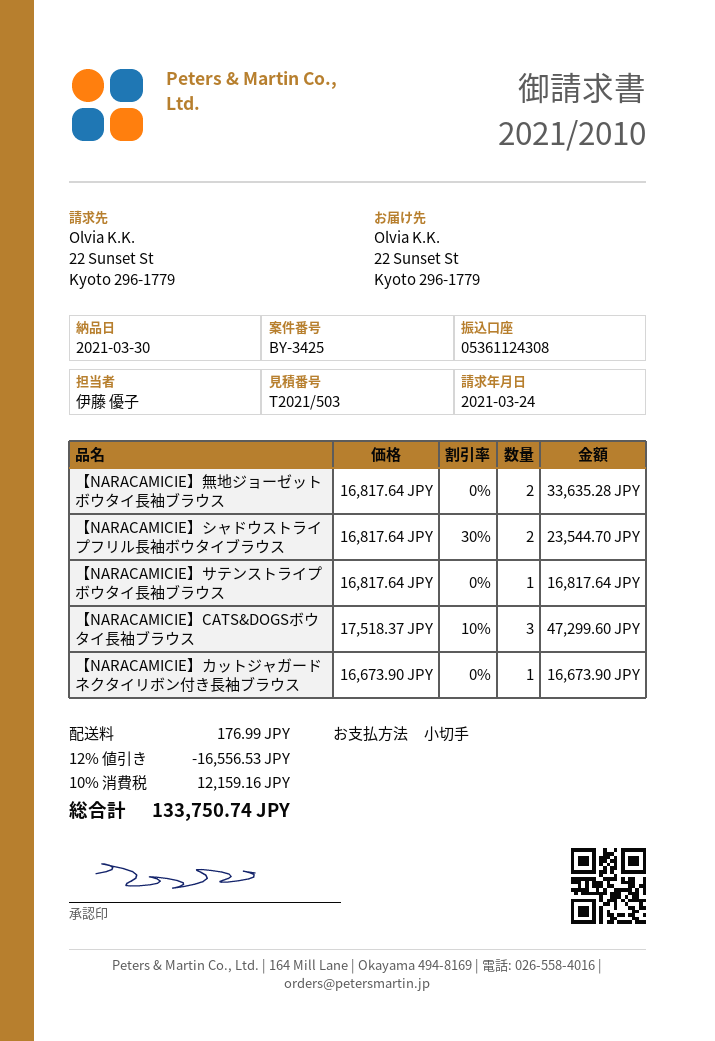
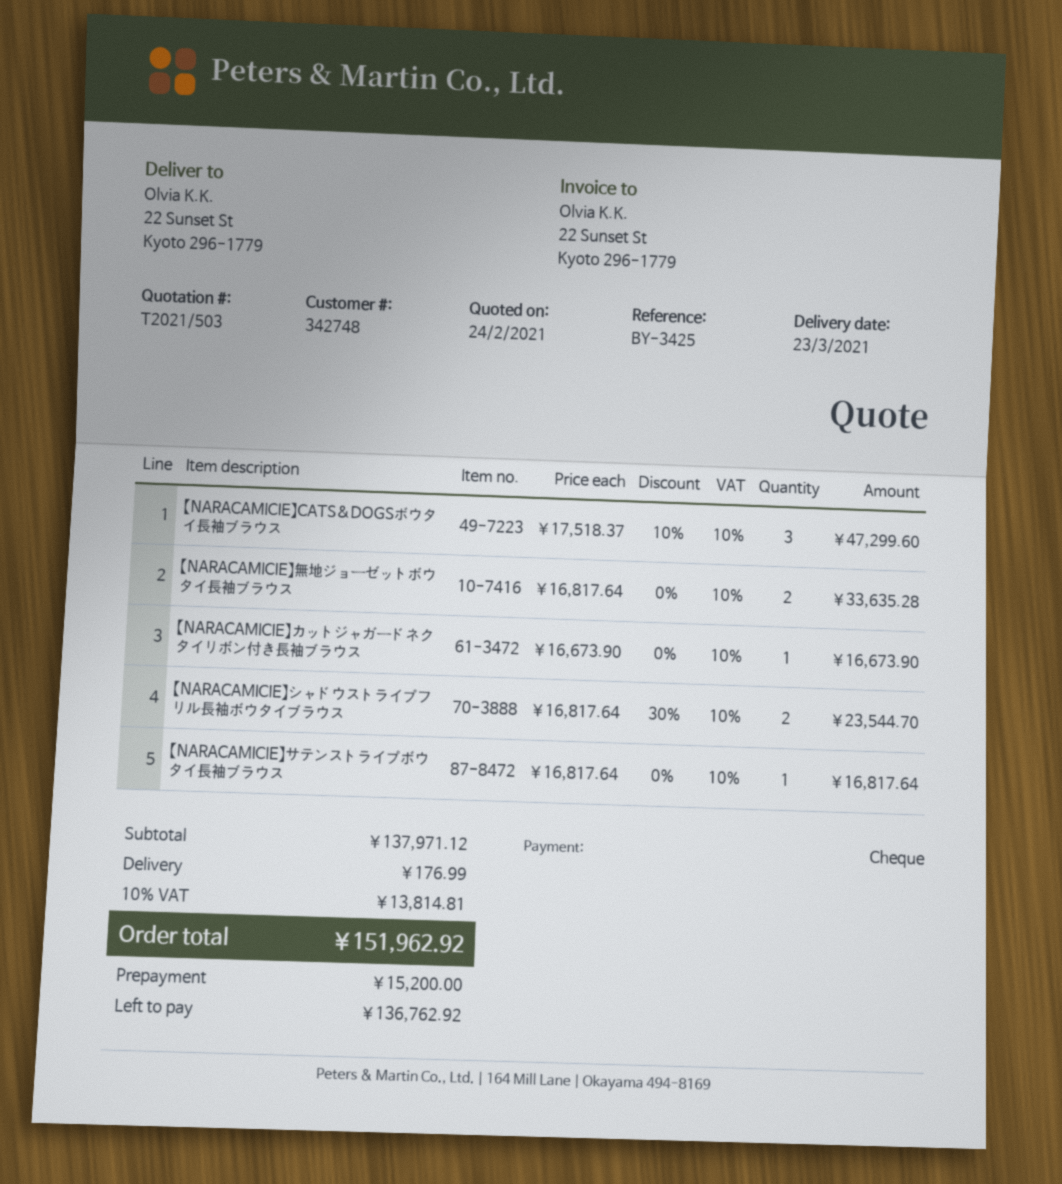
delivery date: 2021-03-30 -> 2021-03-23
discount: 12% = 16556.53 -> none
tax: 10% = 12159.16 -> 10% = 13814.81
total: 133750.74 -> 151962.92

